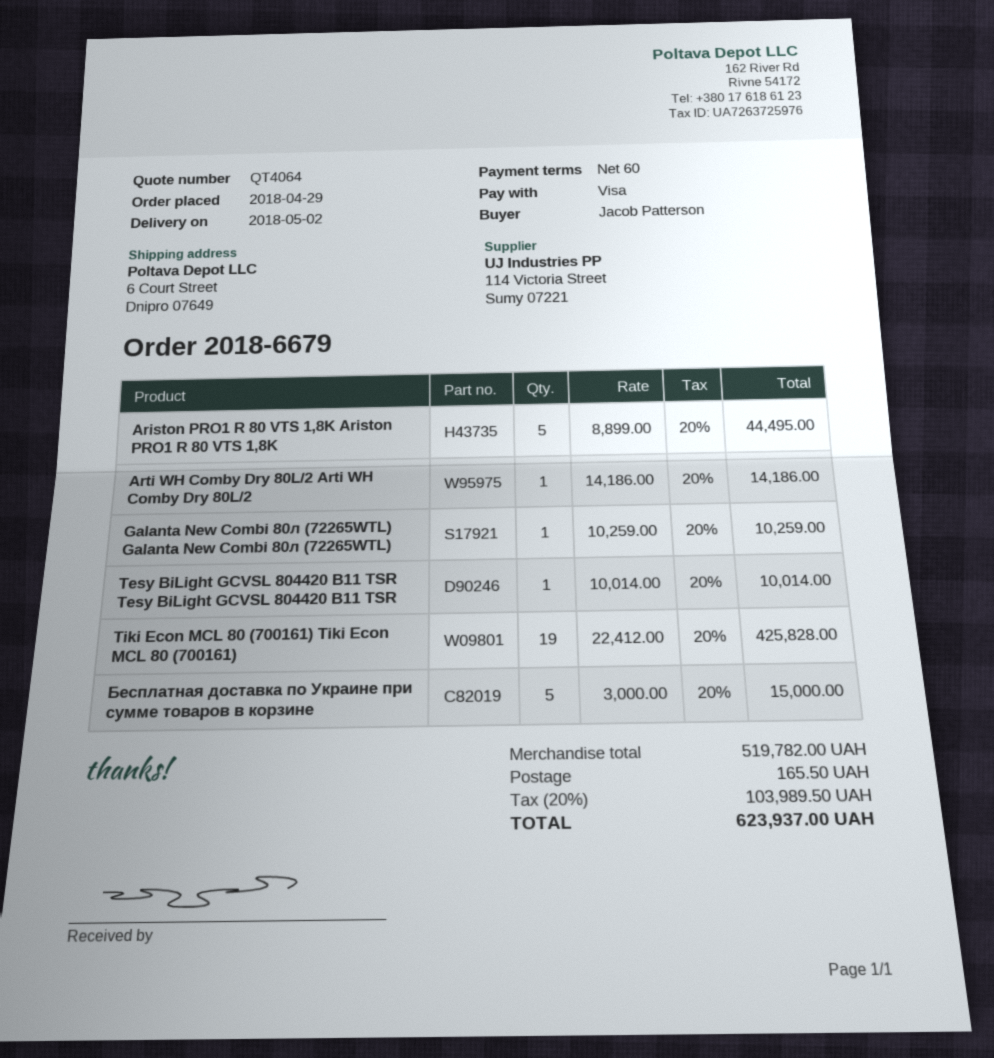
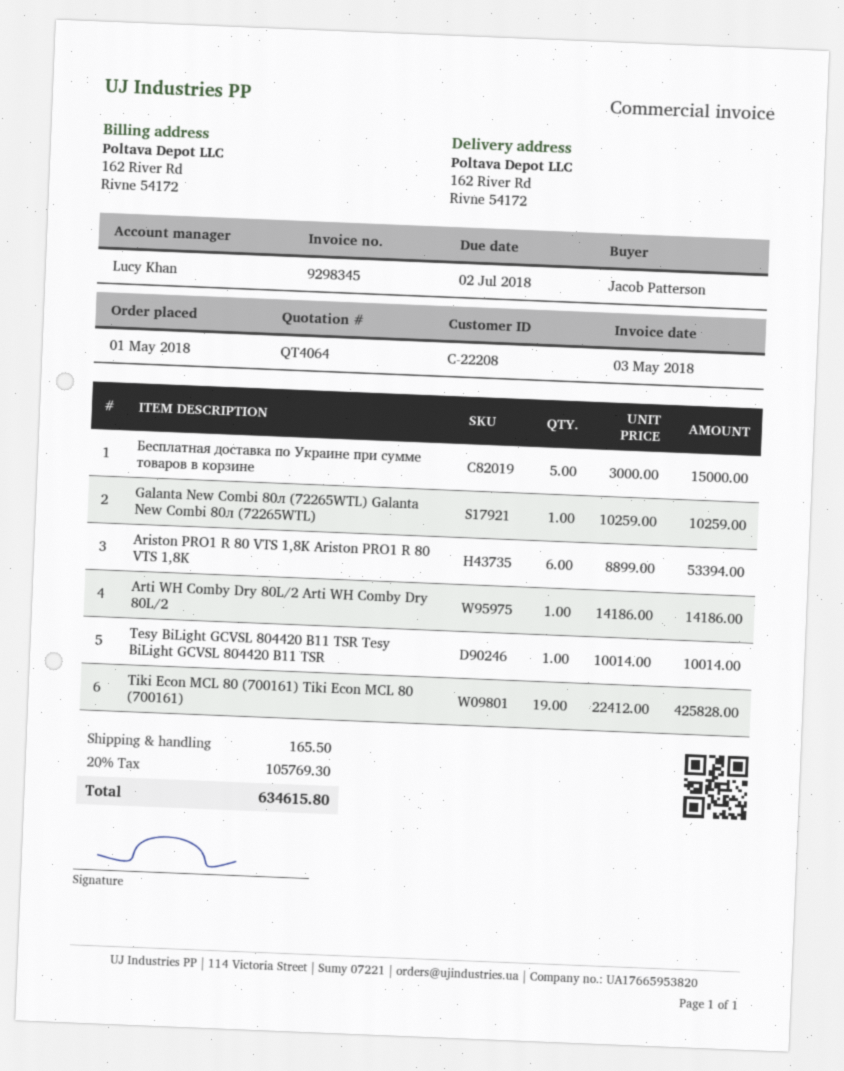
order date: 2018-04-29 -> 2018-05-01
ship to: 6 Court Street, Dnipro 07649 -> 162 River Rd, Rivne 54172
Ariston PRO1 R 80 VTS 1,8K Ariston PRO1 R 80 VTS 1,8K: 5 x 8899.00 = 44495.00 -> 6 x 8899.00 = 53394.00
tax: 20% = 103989.50 -> 20% = 105769.30
total: 623937.00 -> 634615.80

